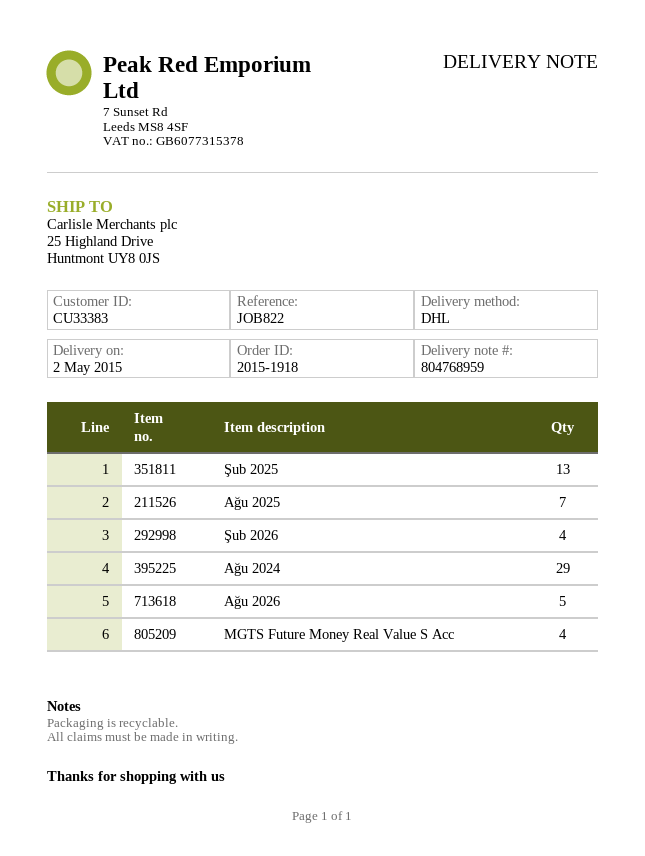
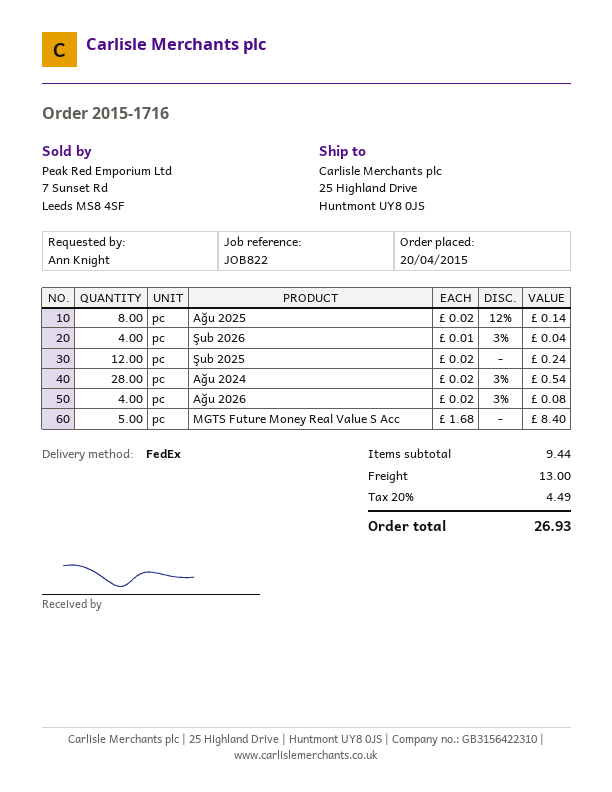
order number: 2015-1918 -> 2015-1716
shipping method: DHL -> FedEx
Şub 2025: 13 -> 12
Ağu 2025: 7 -> 8
Ağu 2024: 29 -> 28
Ağu 2026: 5 -> 4
MGTS Future Money Real Value S Acc: 4 -> 5

